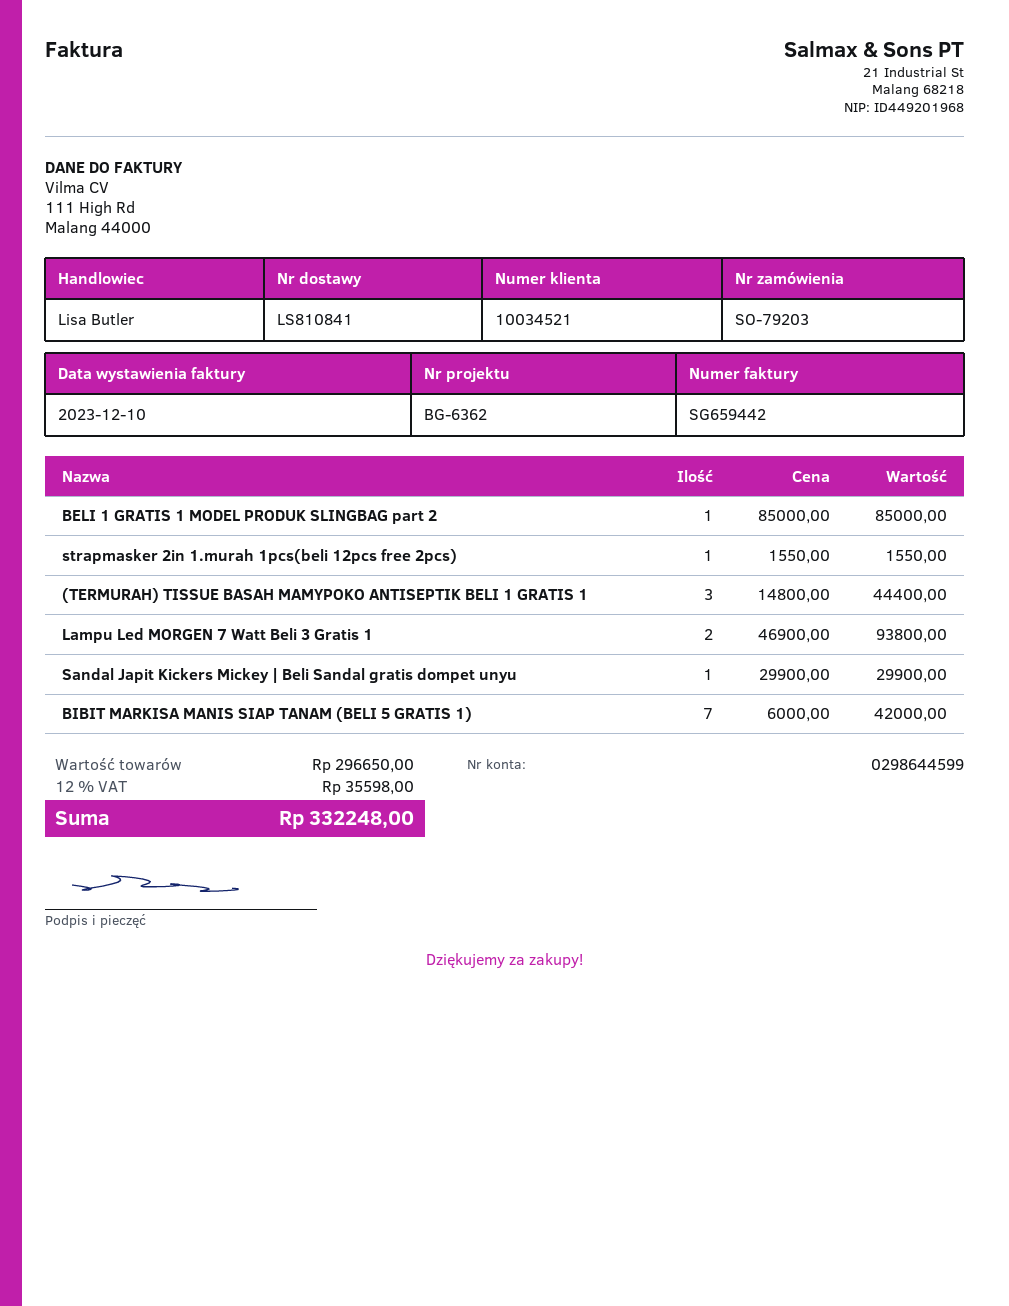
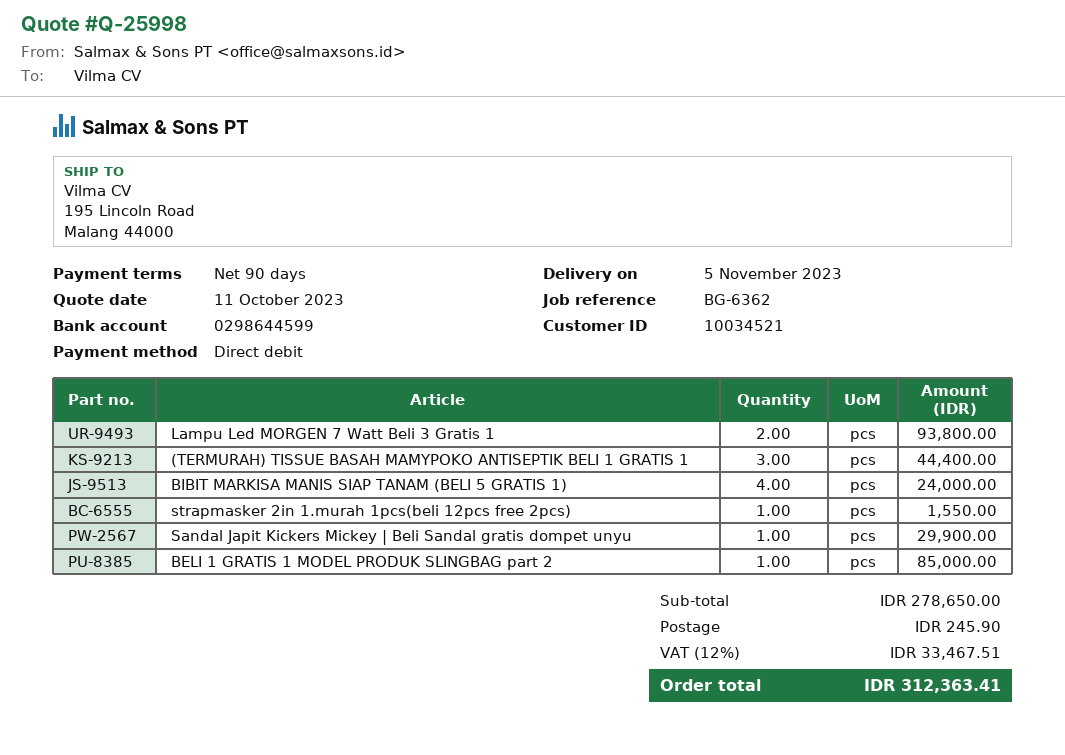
BIBIT MARKISA MANIS SIAP TANAM (BELI 5 GRATIS 1): 7 for 42000.00 -> 4 for 24000.00
subtotal: 296650.00 -> 278650.00
shipping: none -> 245.90
tax: 12% = 35598.00 -> 12% = 33467.51
total: 332248.00 -> 312363.41

